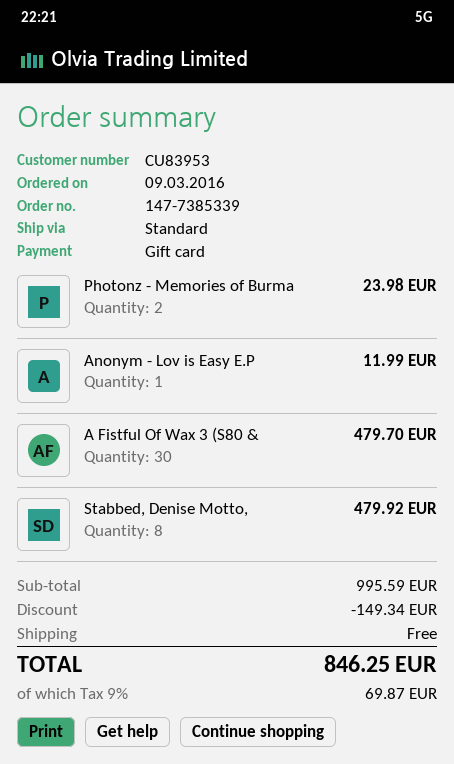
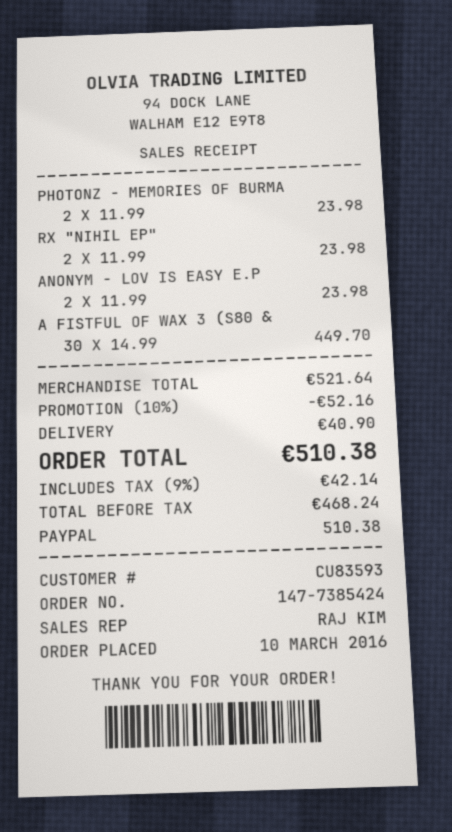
order number: 147-7385339 -> 147-7385424
order date: 2016-03-09 -> 2016-03-10
customer number: CU83953 -> CU83593
payment method: gift card -> PayPal
Anonym - Lov is Easy E.P: 1 for 11.99 -> 2 for 23.98
A Fistful Of Wax 3 (S80 &: 30 for 479.70 -> 30 for 449.70
Stabbed, Denise Motto,: 8 for 479.92 -> none
RX "NIHIL EP": none -> 2 for 23.98
subtotal: 995.59 -> 521.64
discount: 149.34 -> 52.16
shipping: 0.00 -> 40.90
tax: 9% = 69.87 -> 9% = 42.14
total: 846.25 -> 510.38

